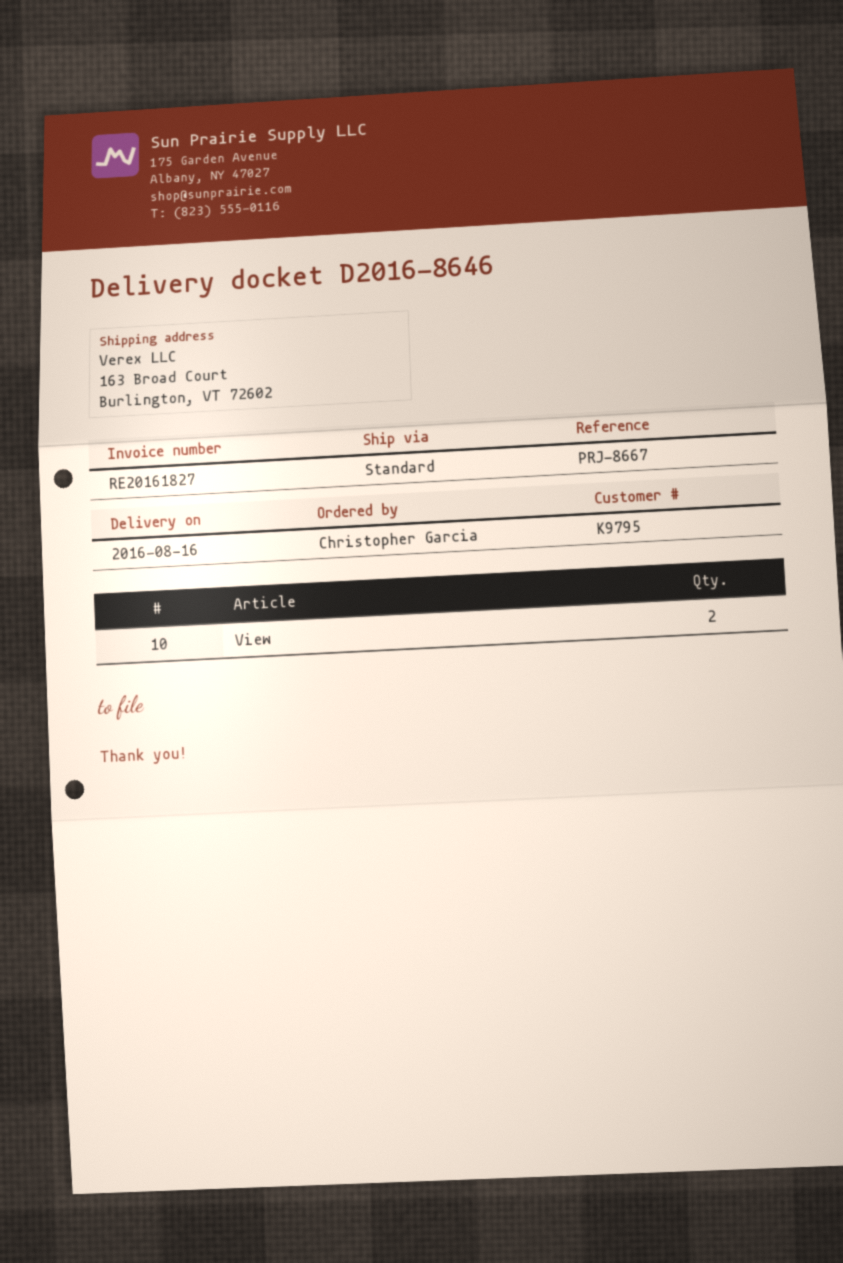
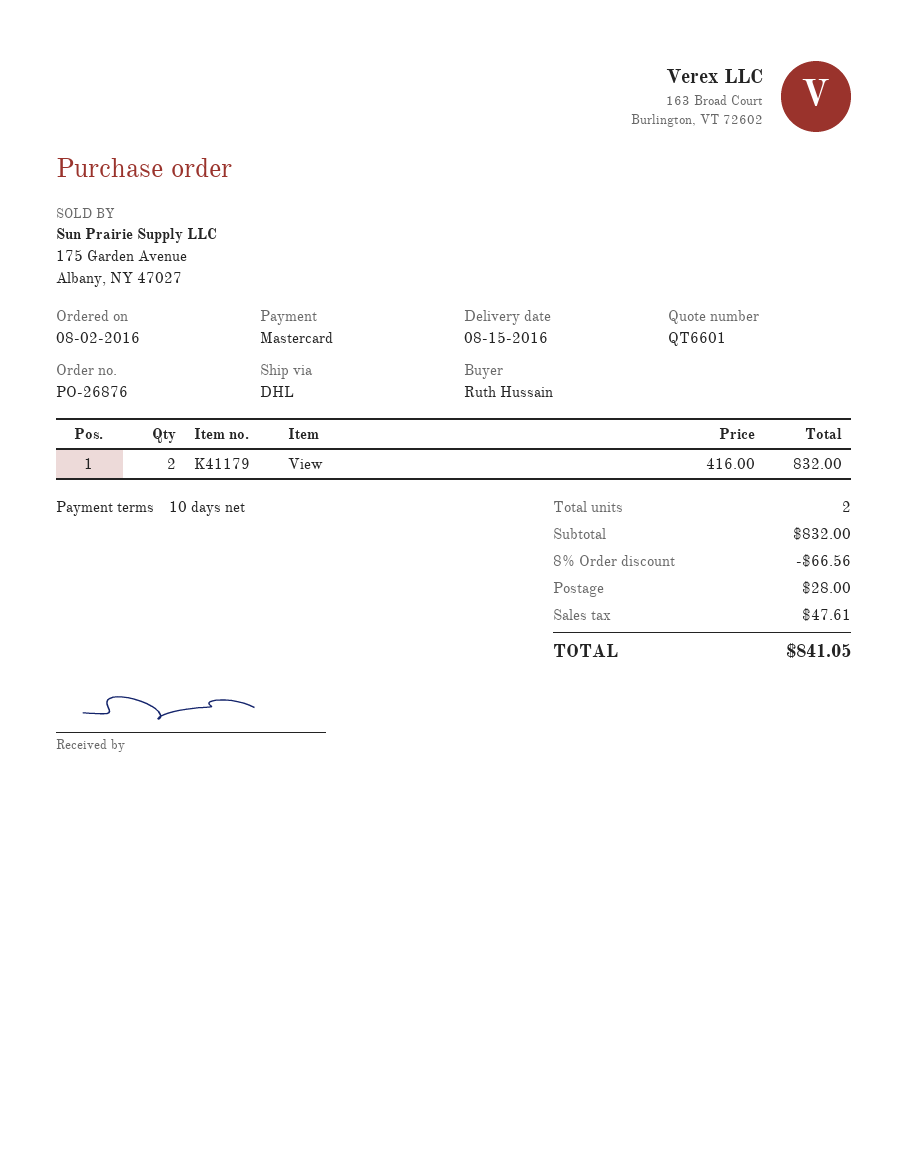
delivery date: 2016-08-16 -> 2016-08-15
ordered by: Christopher Garcia -> Ruth Hussain
shipping method: standard -> DHL

